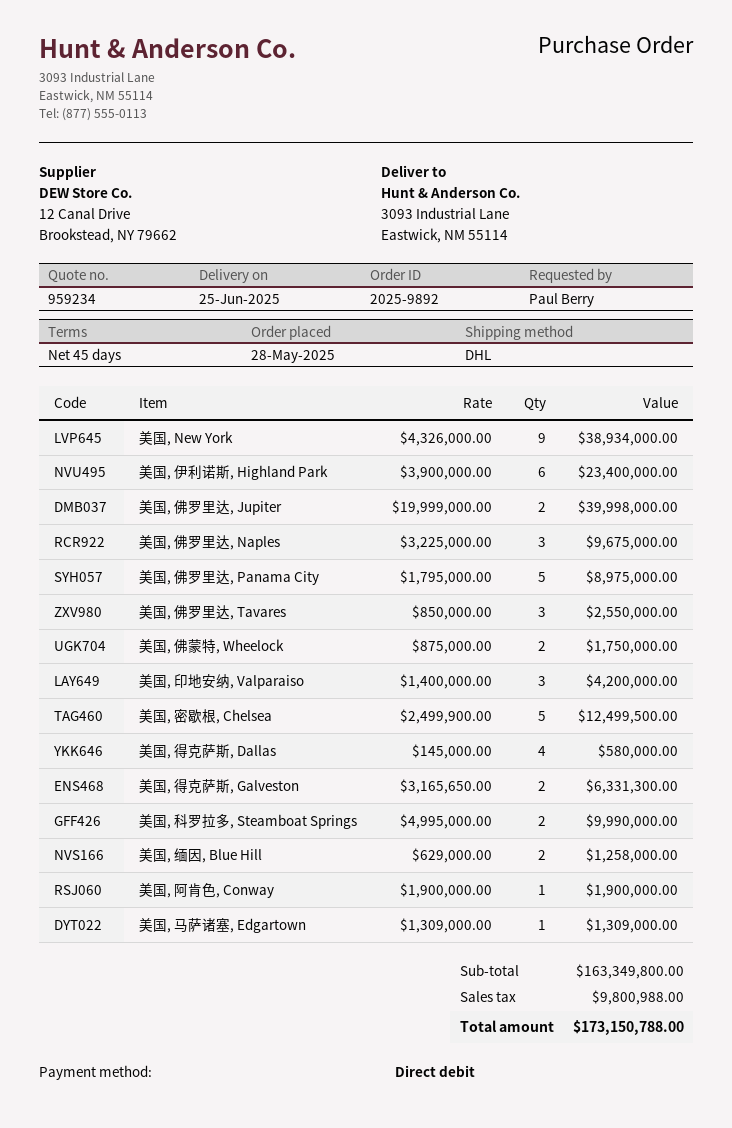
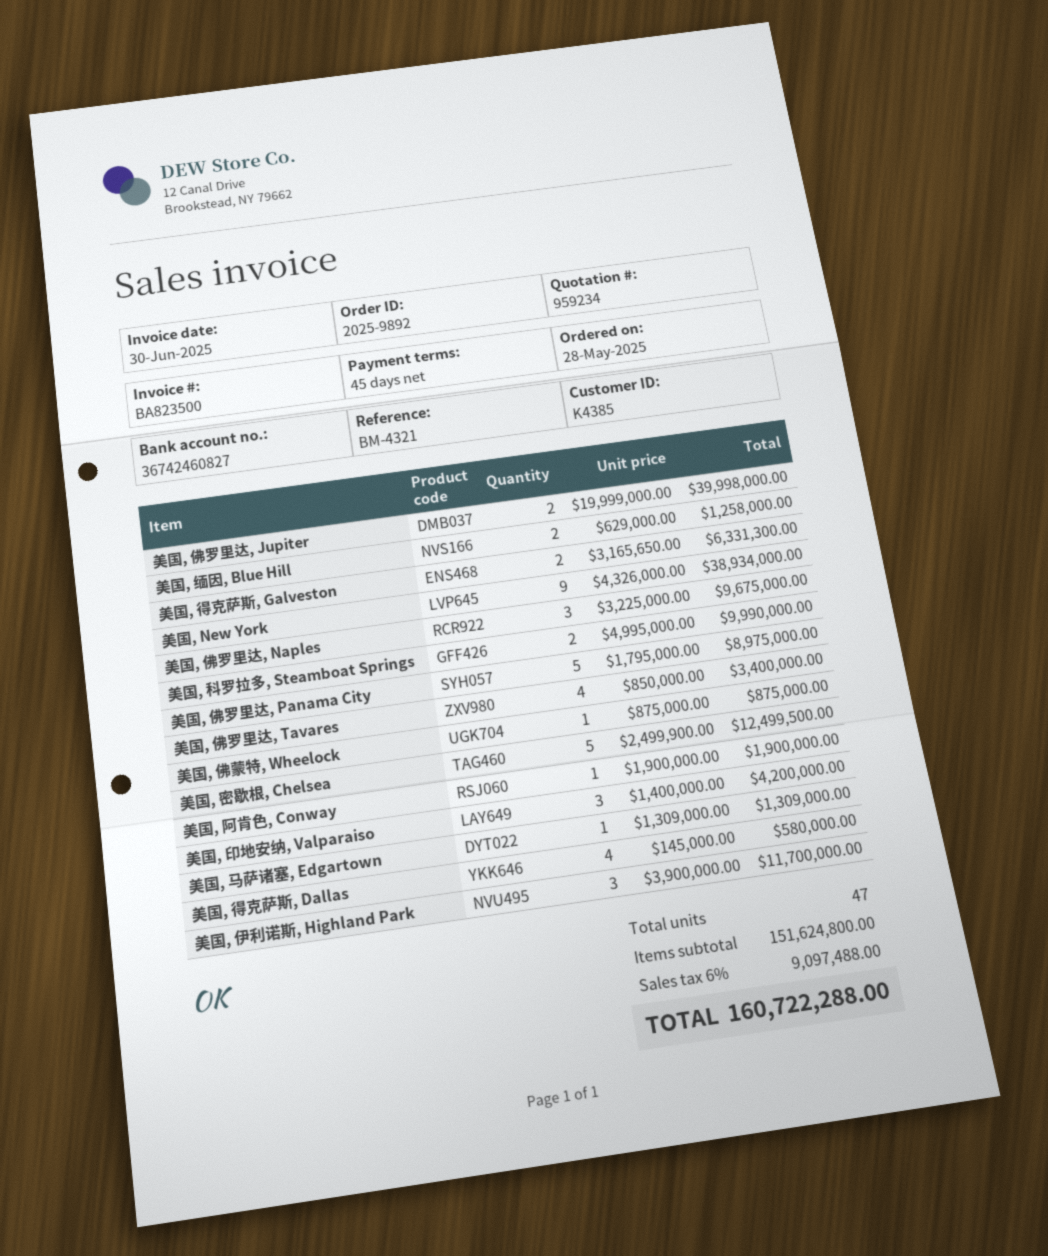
美国, 伊利诺斯, Highland Park: 6 x 3900000.00 = 23400000.00 -> 3 x 3900000.00 = 11700000.00
美国, 佛罗里达, Tavares: 3 x 850000.00 = 2550000.00 -> 4 x 850000.00 = 3400000.00
美国, 佛蒙特, Wheelock: 2 x 875000.00 = 1750000.00 -> 1 x 875000.00 = 875000.00
subtotal: 163349800.00 -> 151624800.00
tax: 9800988.00 -> 9097488.00
total: 173150788.00 -> 160722288.00

